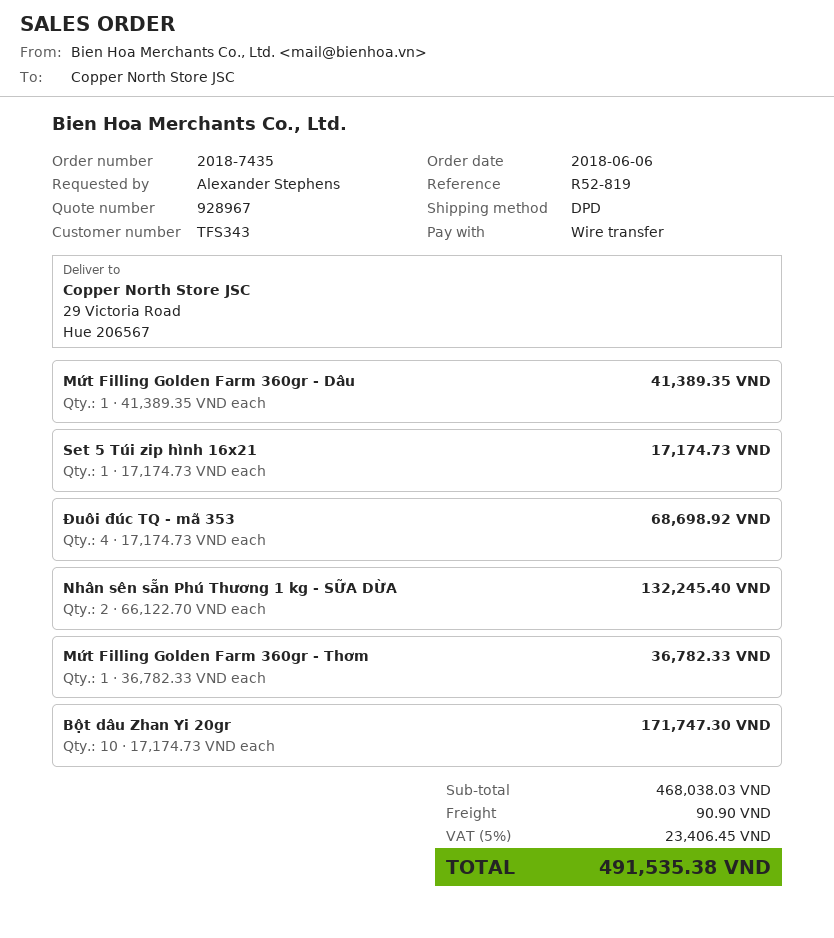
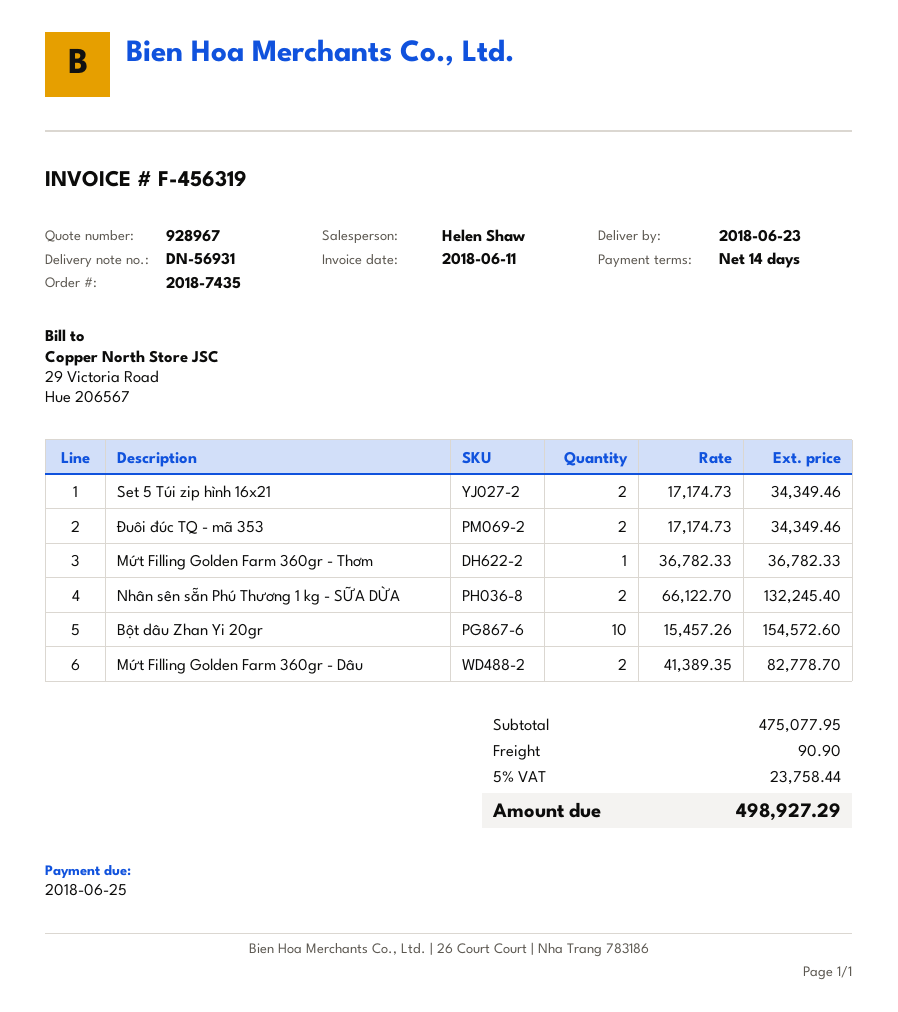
Mứt Filling Golden Farm 360gr - Dâu: 1 x 41389.35 = 41389.35 -> 2 x 41389.35 = 82778.70
Set 5 Túi zip hình 16x21: 1 x 17174.73 = 17174.73 -> 2 x 17174.73 = 34349.46
Đuôi đúc TQ - mã 353: 4 x 17174.73 = 68698.92 -> 2 x 17174.73 = 34349.46
Bột dâu Zhan Yi 20gr: 10 x 17174.73 = 171747.30 -> 10 x 15457.26 = 154572.60
subtotal: 468038.03 -> 475077.95
tax: 5% = 23406.45 -> 5% = 23758.44
total: 491535.38 -> 498927.29

